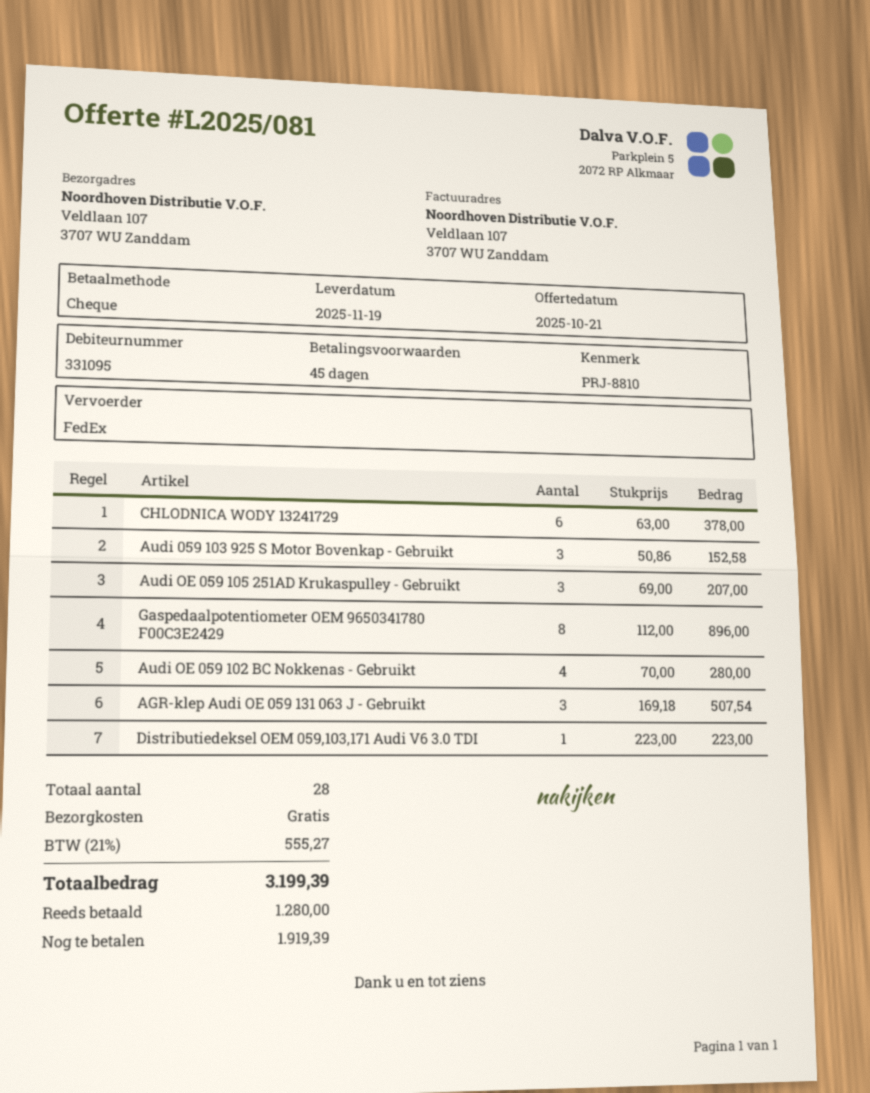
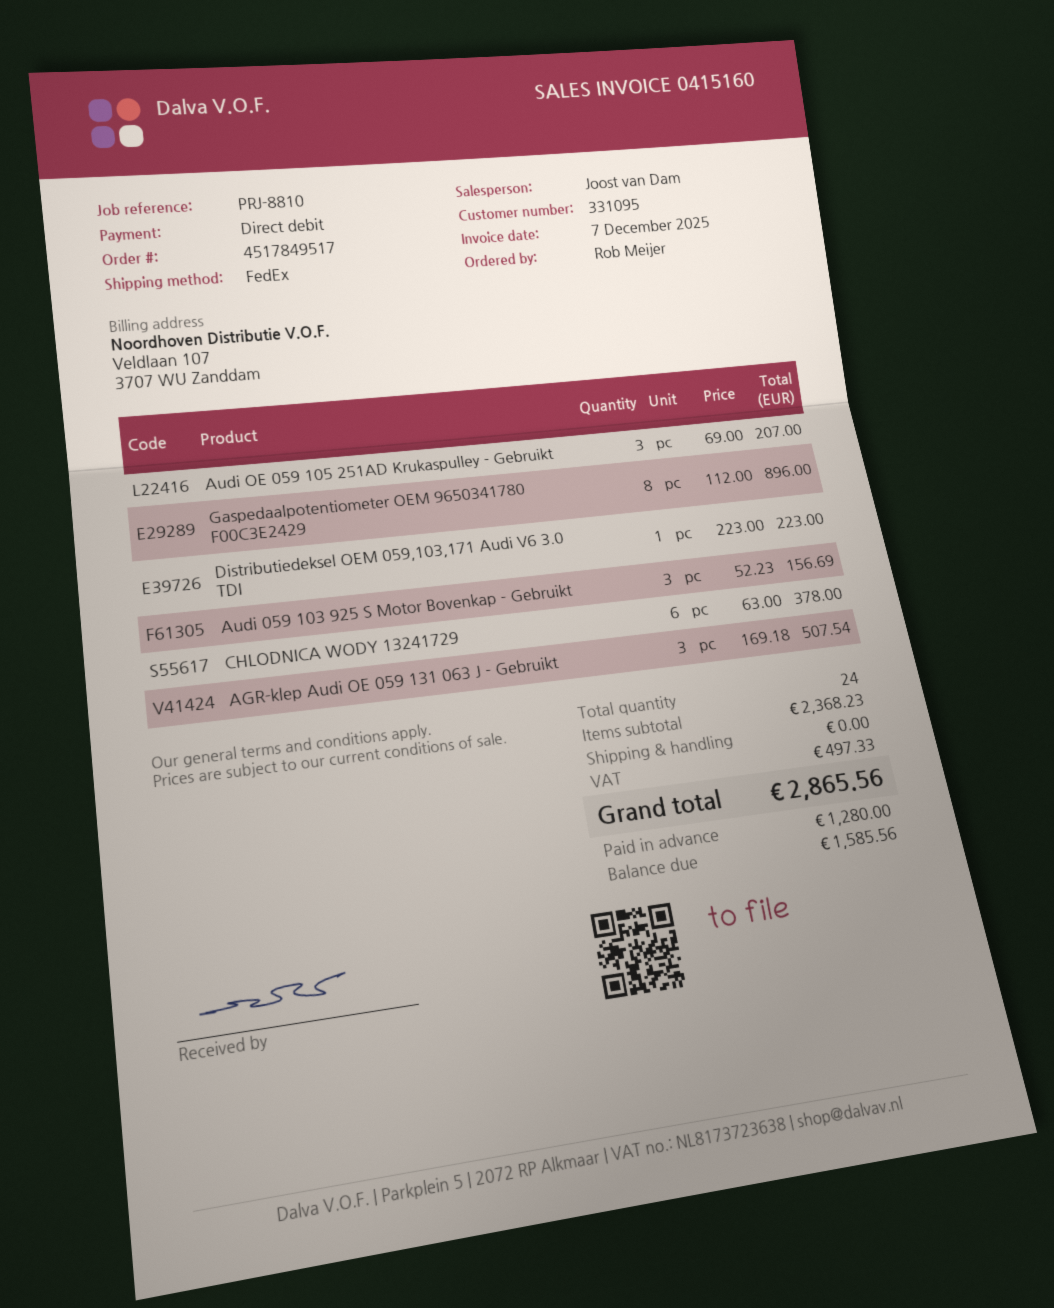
payment method: cheque -> direct debit
Audi 059 103 925 S Motor Bovenkap - Gebruikt: 3 x 50.86 = 152.58 -> 3 x 52.23 = 156.69
Audi OE 059 102 BC Nokkenas - Gebruikt: 4 x 70.00 = 280.00 -> none
total quantity: 28 -> 24
tax: 555.27 -> 497.33
total: 3199.39 -> 2865.56
balance: 1919.39 -> 1585.56

